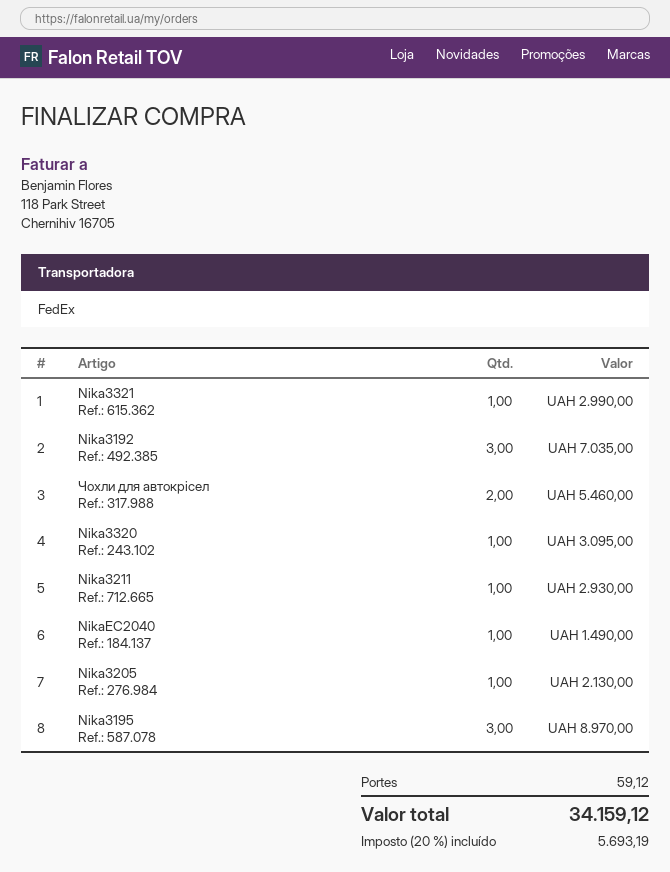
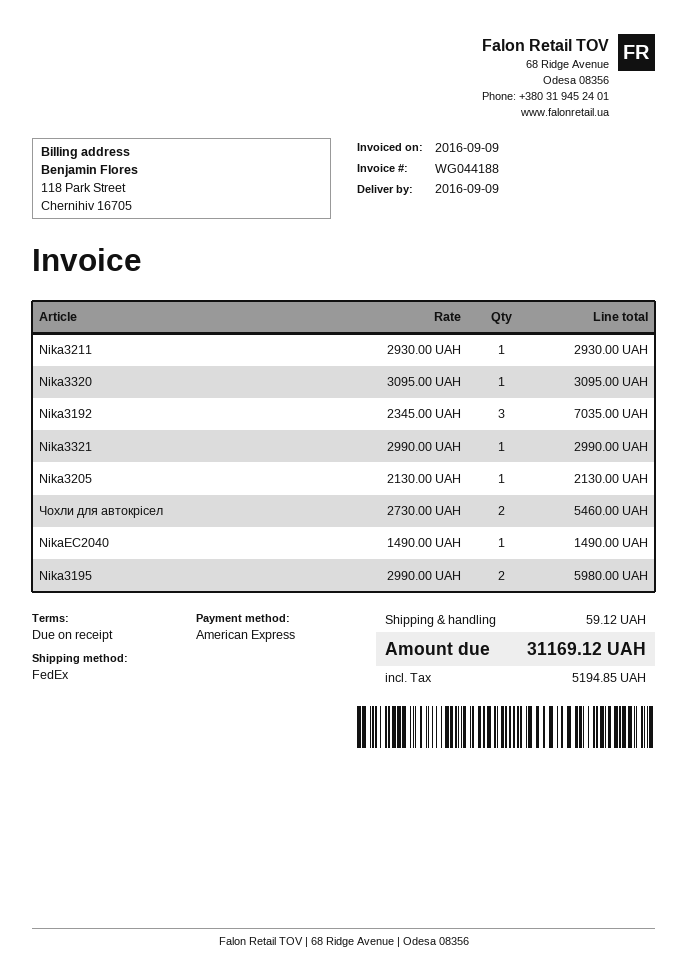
Nika3195: 3 for 8970.00 -> 2 for 5980.00
tax: 5693.19 -> 5194.85
total: 34159.12 -> 31169.12

